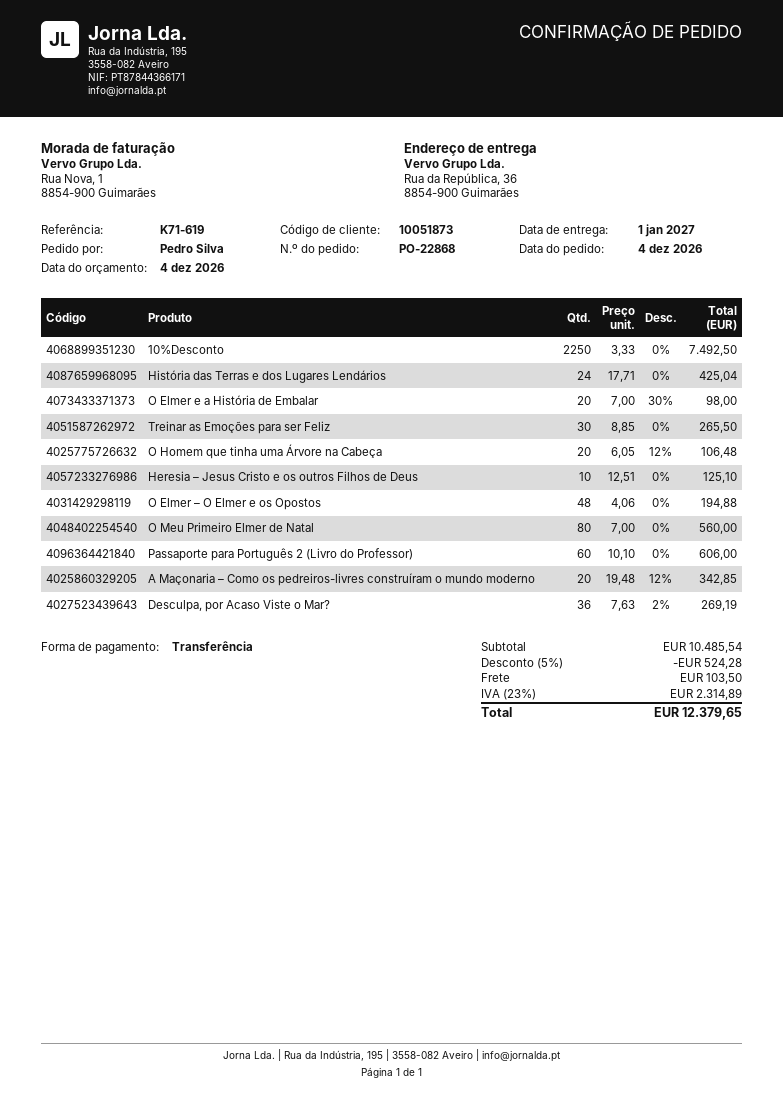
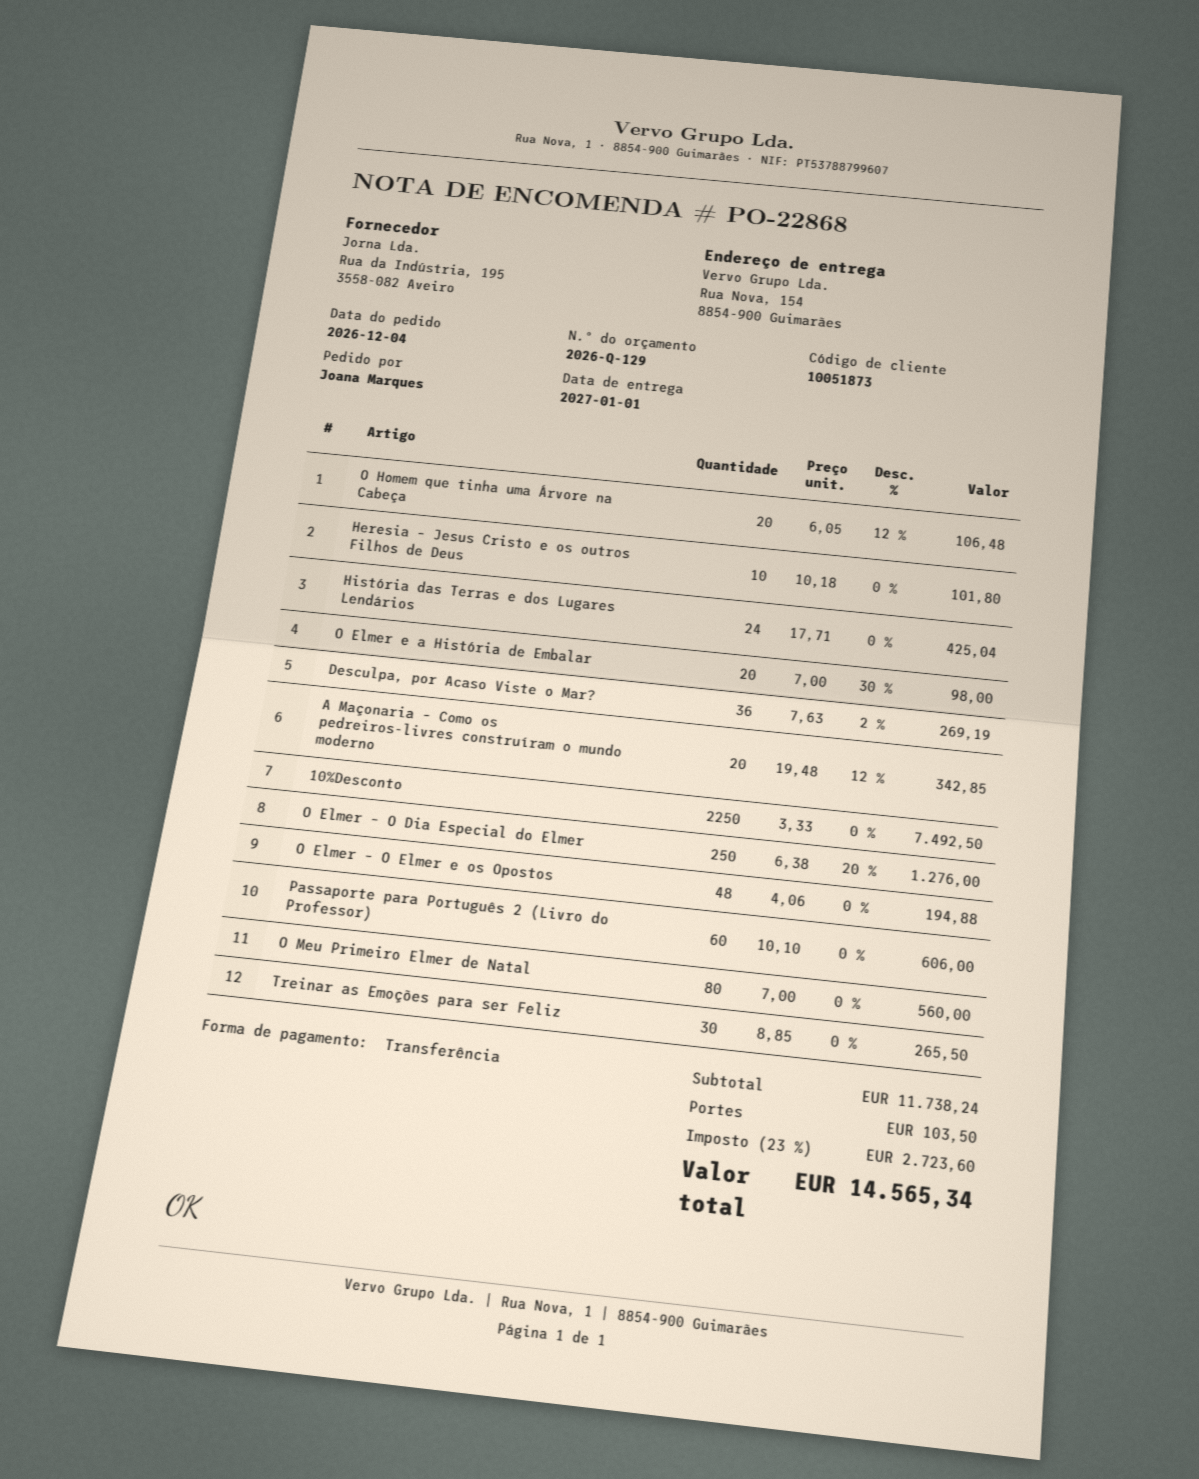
ordered by: Pedro Silva -> Joana Marques
ship to: Rua da República, 36, 8854-900 Guimarães -> Rua Nova, 154, 8854-900 Guimarães
Heresia – Jesus Cristo e os outros Filhos de Deus: 10 x 12.51 = 125.10 -> 10 x 10.18 = 101.80
O Elmer – O Dia Especial do Elmer: none -> 250 x 6.38 - 20% = 1276.00
subtotal: 10485.54 -> 11738.24
discount: 5% = 524.28 -> none
tax: 23% = 2314.89 -> 23% = 2723.60
total: 12379.65 -> 14565.34

